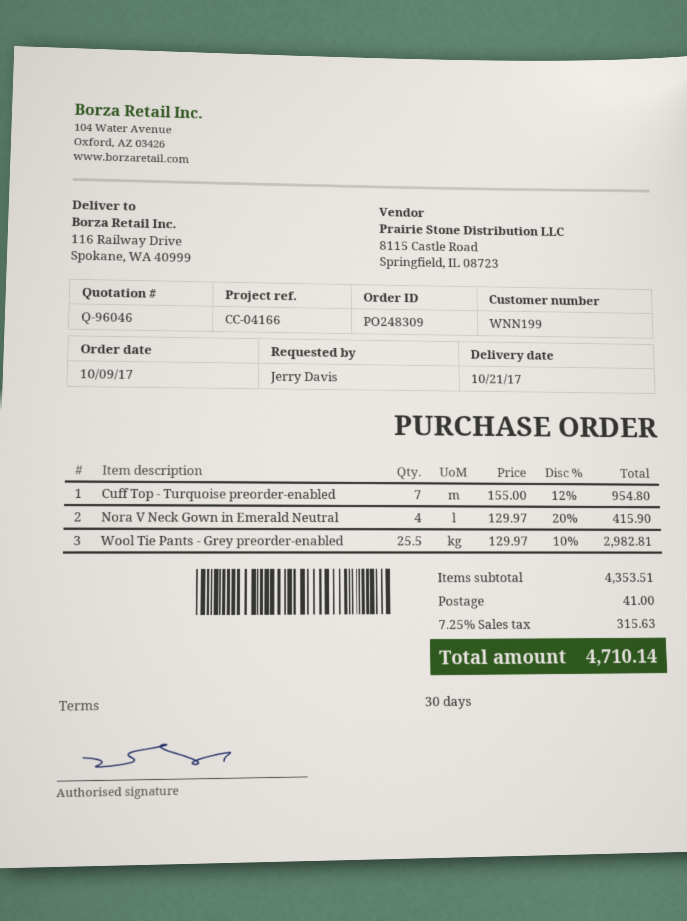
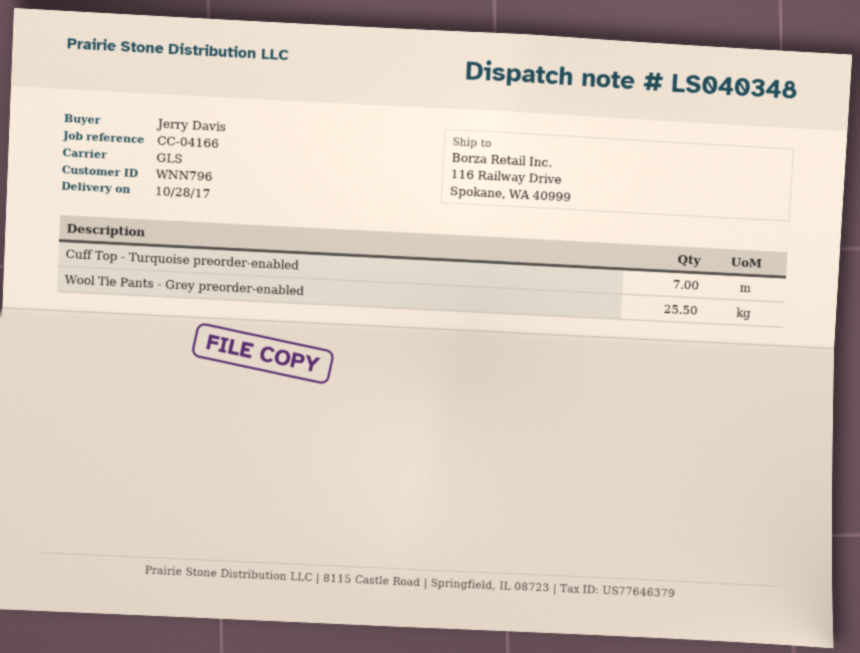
delivery date: 2017-10-21 -> 2017-10-28
customer number: WNN199 -> WNN796
Nora V Neck Gown in Emerald Neutral: 4 -> none

